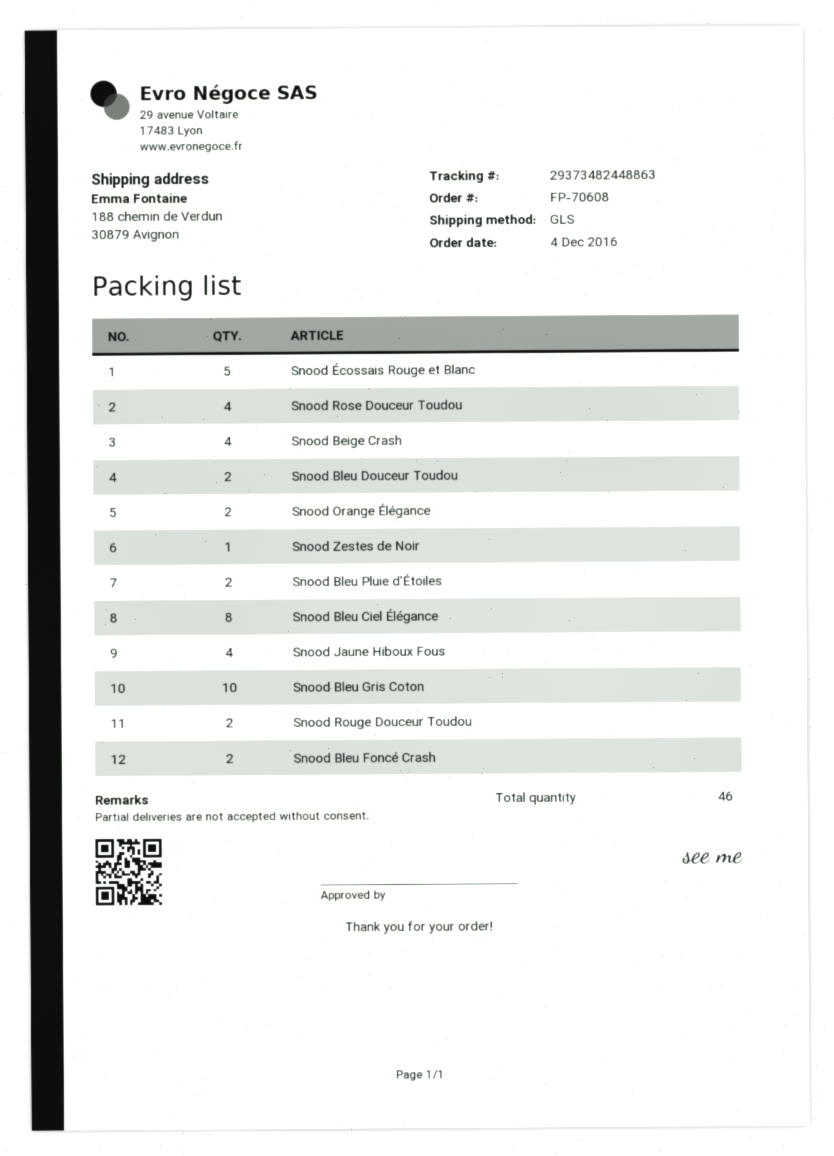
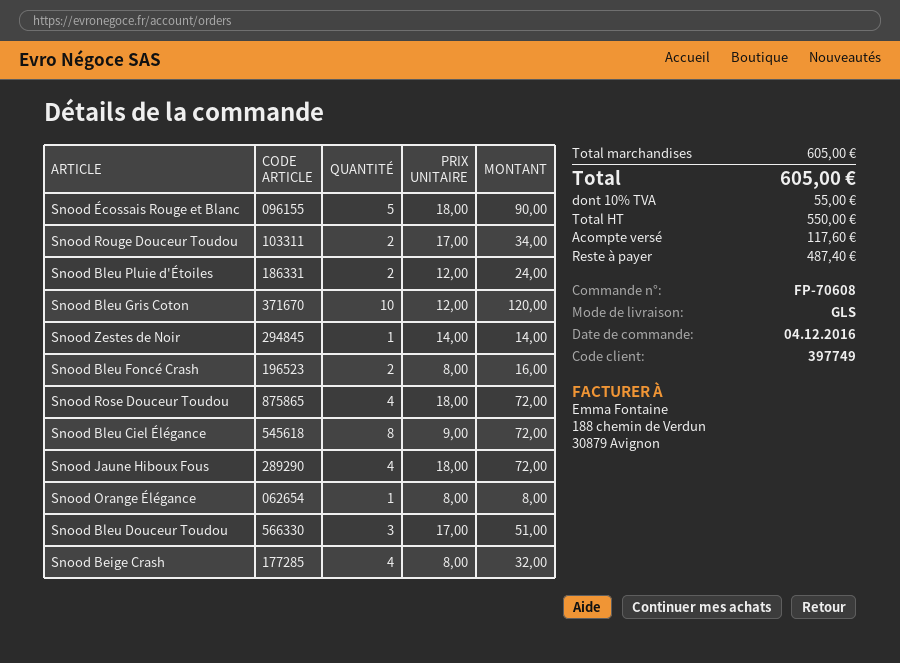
Snood Bleu Douceur Toudou: 2 -> 3
Snood Orange Élégance: 2 -> 1

